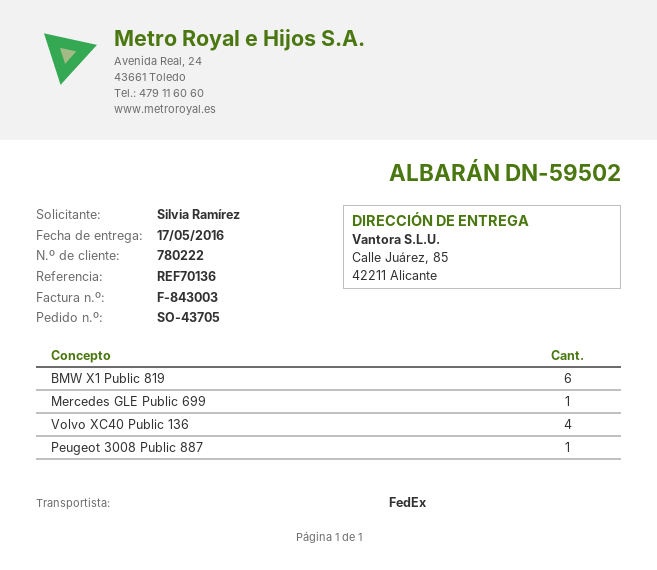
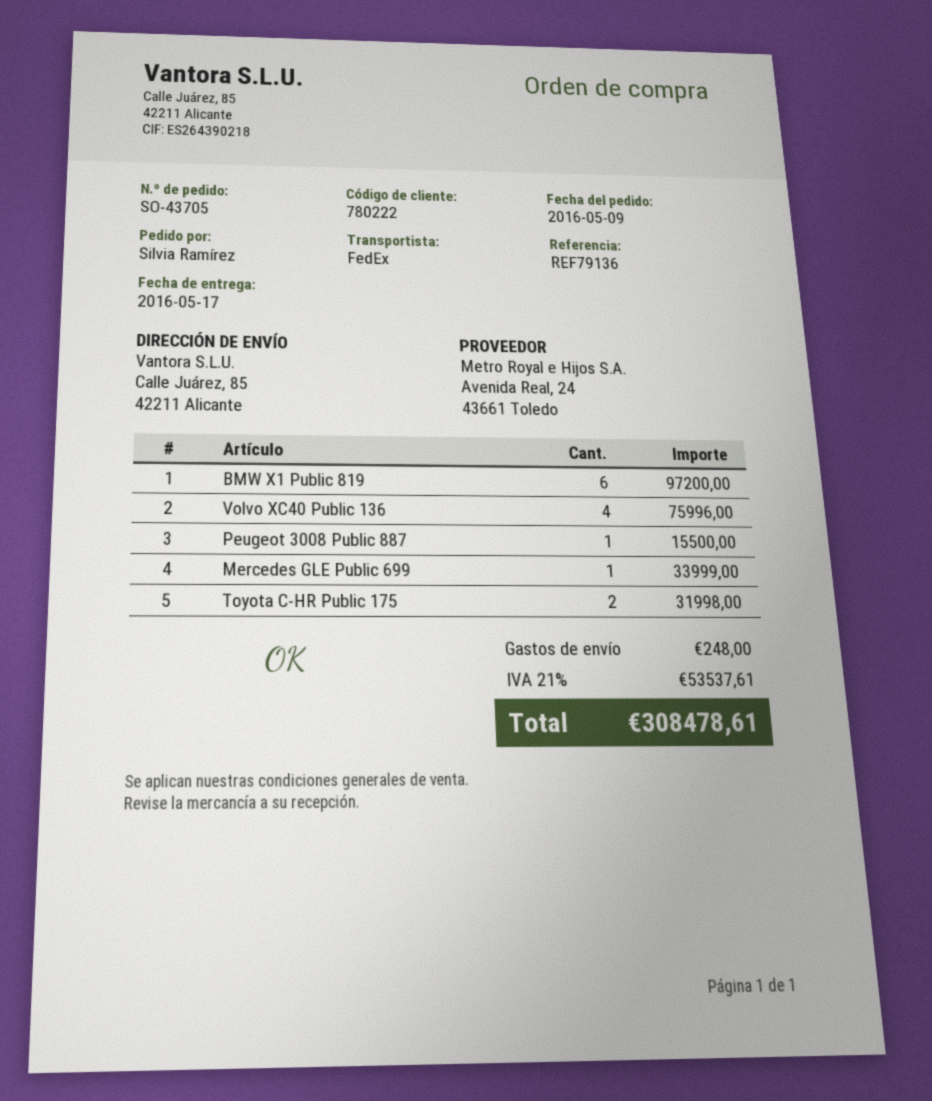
reference: REF70136 -> REF79136
Toyota C-HR Public 175: none -> 2

